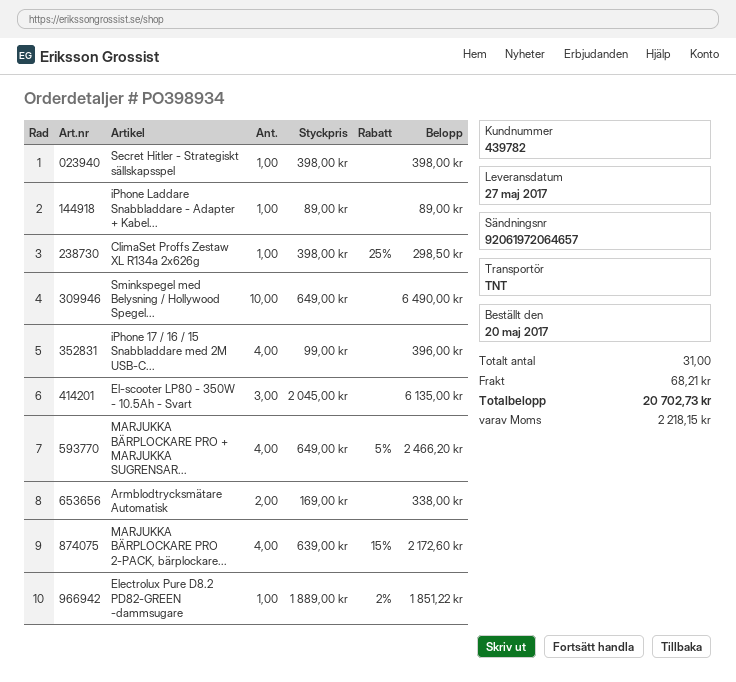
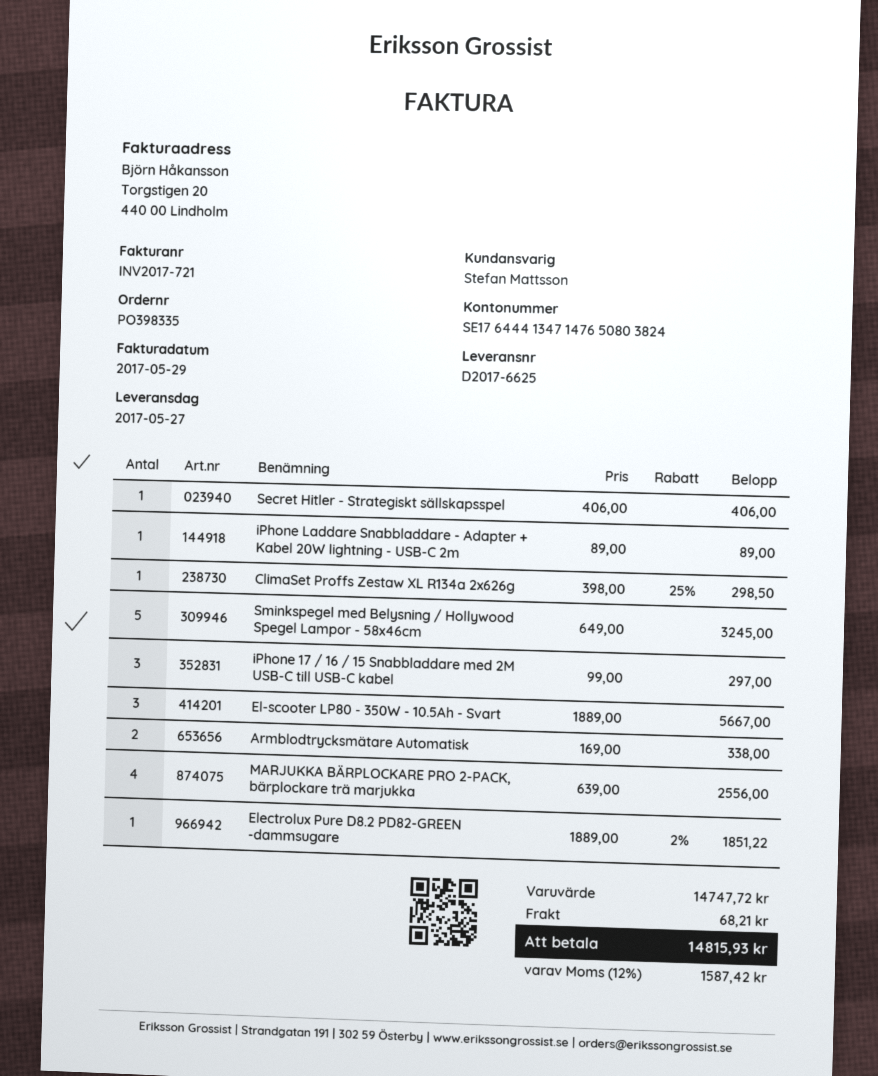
order number: PO398934 -> PO398335
Secret Hitler - Strategiskt sällskapsspel: 1 x 398.00 = 398.00 -> 1 x 406.00 = 406.00
Sminkspegel med Belysning / Hollywood Spegel...: 10 x 649.00 = 6490.00 -> 5 x 649.00 = 3245.00
iPhone 17 / 16 / 15 Snabbladdare med 2M USB-C...: 4 x 99.00 = 396.00 -> 3 x 99.00 = 297.00
El-scooter LP80 - 350W - 10.5Ah - Svart: 3 x 2045.00 = 6135.00 -> 3 x 1889.00 = 5667.00
MARJUKKA BÄRPLOCKARE PRO + MARJUKKA SUGRENSAR...: 4 x 649.00 - 5% = 2466.20 -> none
MARJUKKA BÄRPLOCKARE PRO 2-PACK, bärplockare...: 4 x 639.00 - 15% = 2172.60 -> 4 x 639.00 = 2556.00
tax: 2218.15 -> 1587.42
total: 20702.73 -> 14815.93

